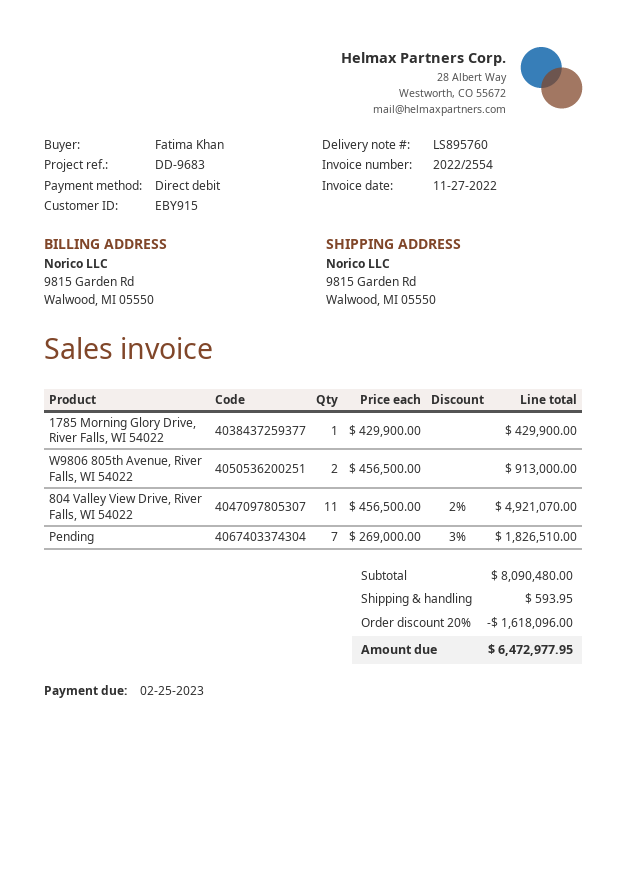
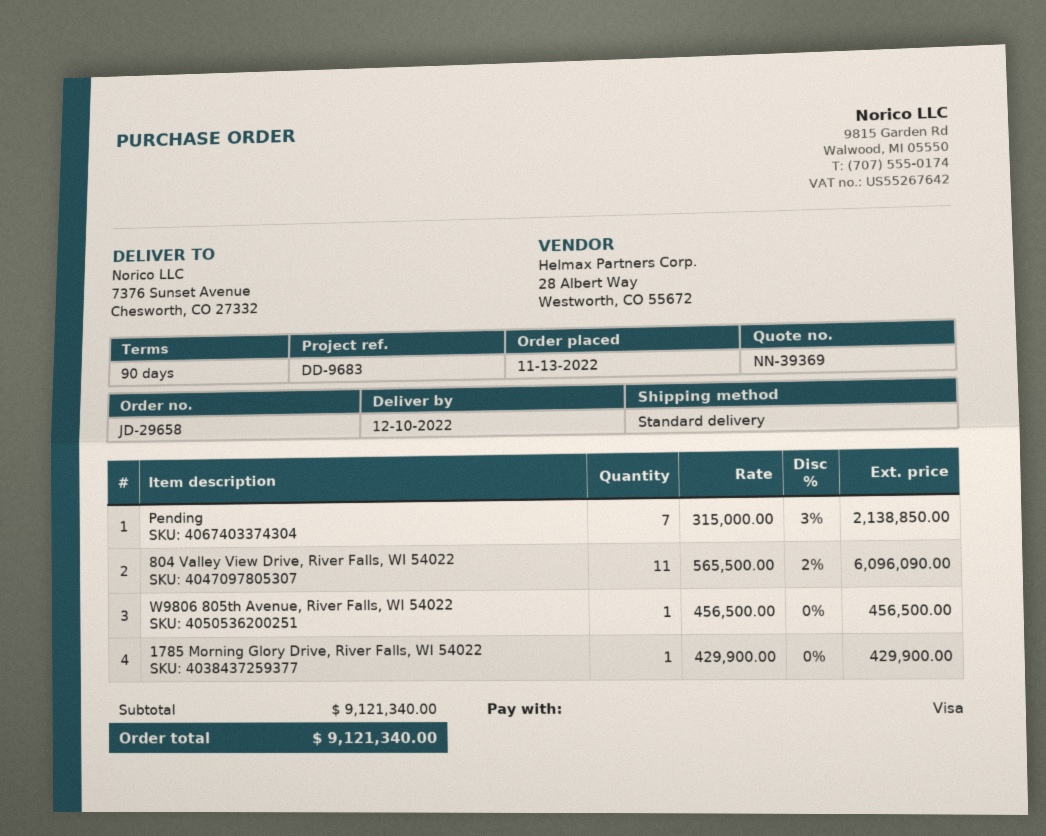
payment method: direct debit -> Visa
ship to: 9815 Garden Rd, Walwood, MI 05550 -> 7376 Sunset Avenue, Chesworth, CO 27332
W9806 805th Avenue, River Falls, WI 54022: 2 x 456500.00 = 913000.00 -> 1 x 456500.00 = 456500.00
804 Valley View Drive, River Falls, WI 54022: 11 x 456500.00 - 2% = 4921070.00 -> 11 x 565500.00 - 2% = 6096090.00
Pending: 7 x 269000.00 - 3% = 1826510.00 -> 7 x 315000.00 - 3% = 2138850.00
subtotal: 8090480.00 -> 9121340.00
discount: 20% = 1618096.00 -> none
shipping: 593.95 -> none
total: 6472977.95 -> 9121340.00

